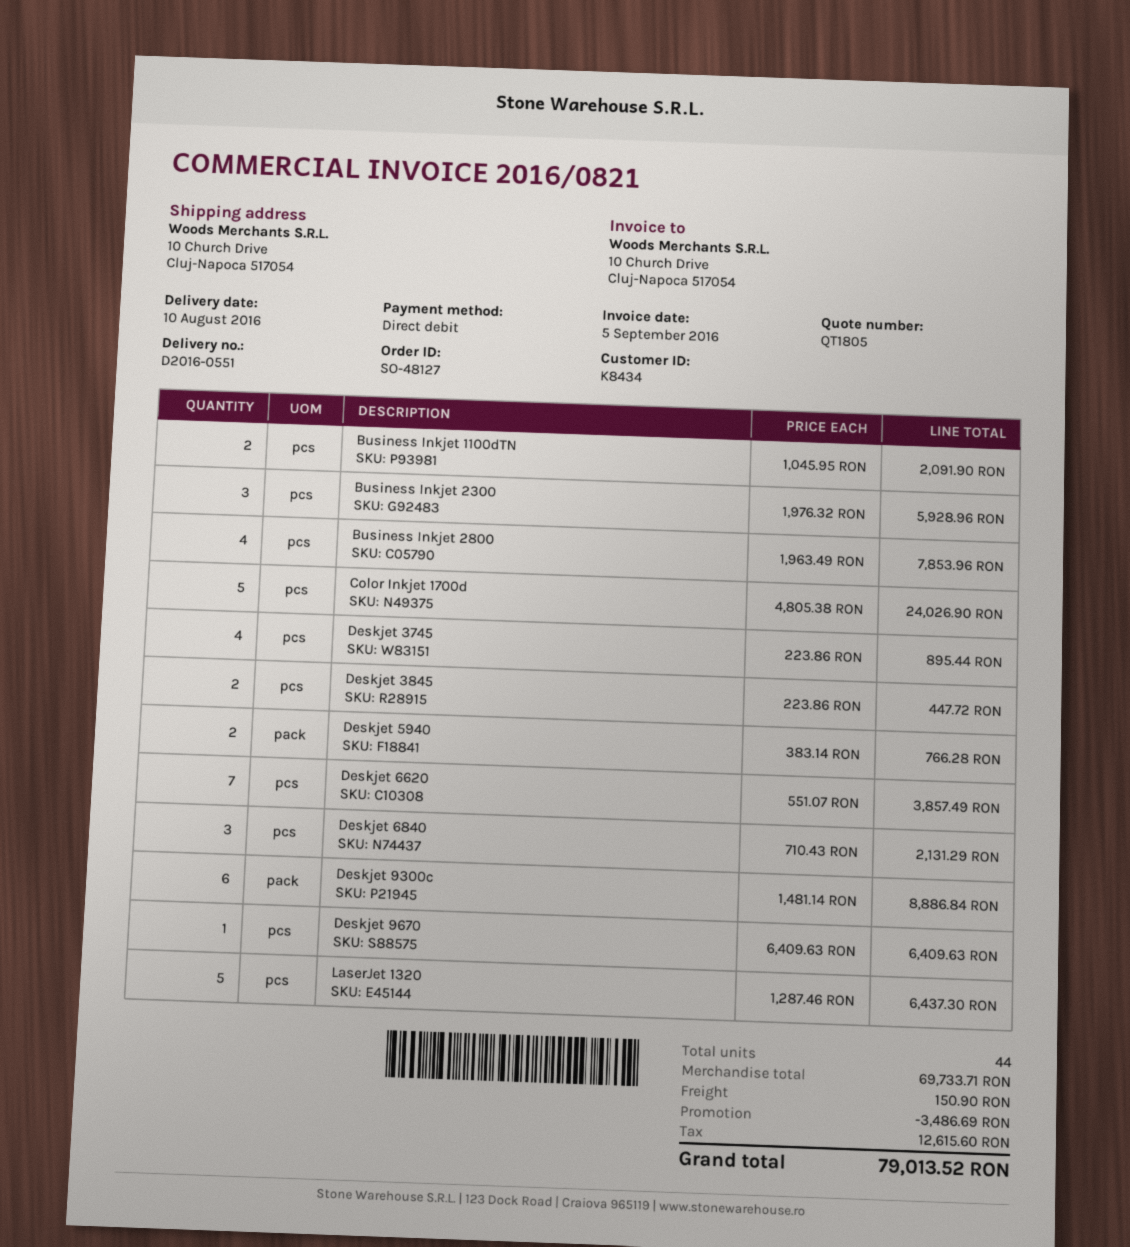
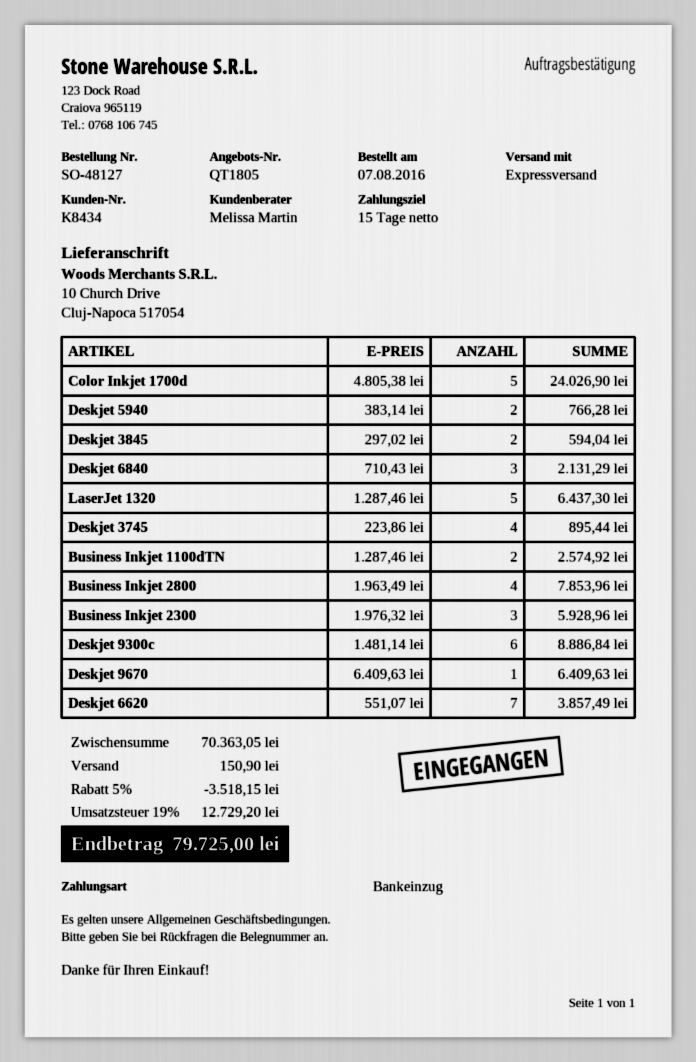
Business Inkjet 1100dTN: 2 x 1045.95 = 2091.90 -> 2 x 1287.46 = 2574.92
Deskjet 3845: 2 x 223.86 = 447.72 -> 2 x 297.02 = 594.04
subtotal: 69733.71 -> 70363.05
discount: 3486.69 -> 3518.15
tax: 12615.60 -> 12729.20
total: 79013.52 -> 79725.00

